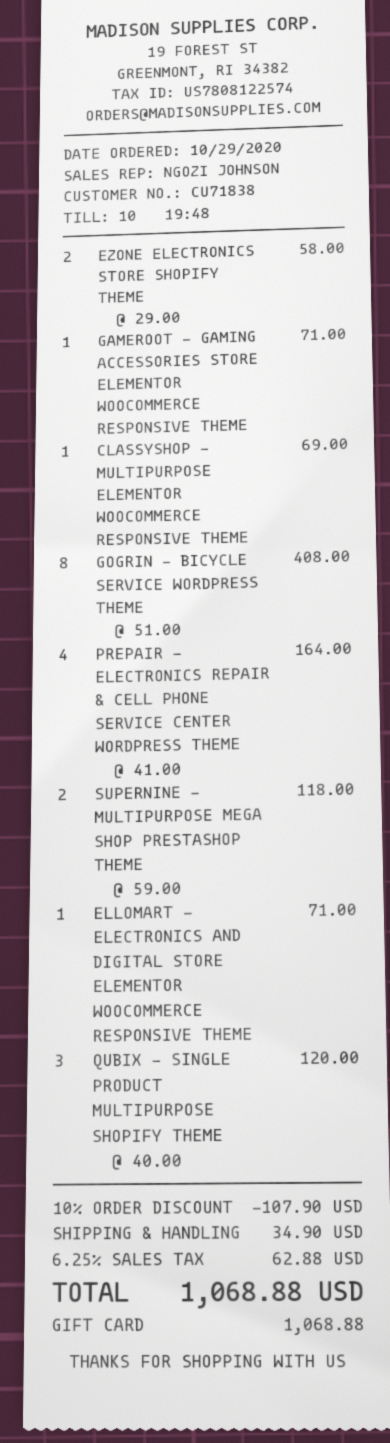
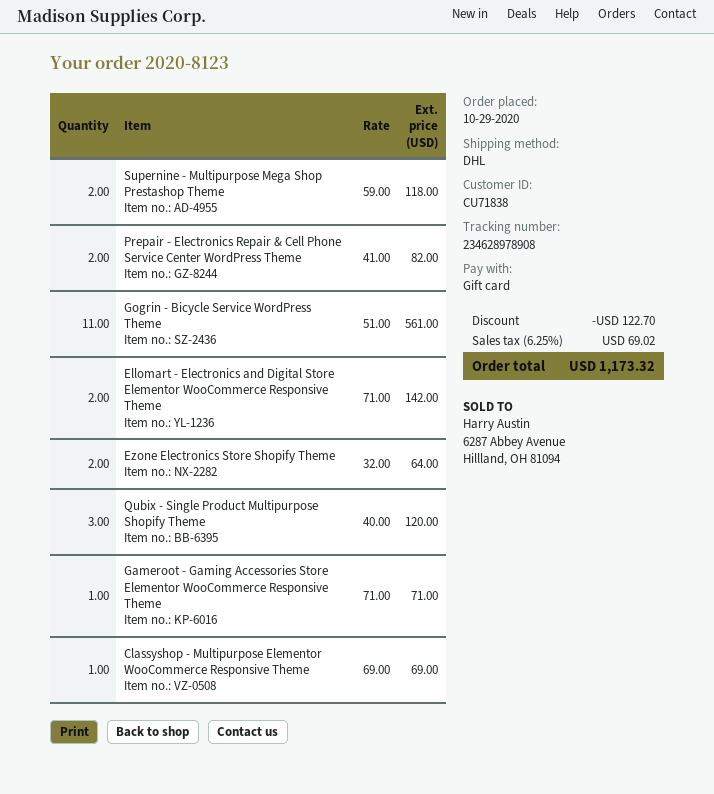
EZONE ELECTRONICS STORE SHOPIFY THEME: 2 x 29.00 = 58.00 -> 2 x 32.00 = 64.00
GOGRIN - BICYCLE SERVICE WORDPRESS THEME: 8 x 51.00 = 408.00 -> 11 x 51.00 = 561.00
PREPAIR - ELECTRONICS REPAIR & CELL PHONE SERVICE CENTER WORDPRESS THEME: 4 x 41.00 = 164.00 -> 2 x 41.00 = 82.00
ELLOMART - ELECTRONICS AND DIGITAL STORE ELEMENTOR WOOCOMMERCE RESPONSIVE THEME: 1 x 71.00 = 71.00 -> 2 x 71.00 = 142.00
discount: 107.90 -> 122.70
shipping: 34.90 -> none
tax: 6.25% = 62.88 -> 6.25% = 69.02
total: 1068.88 -> 1173.32

